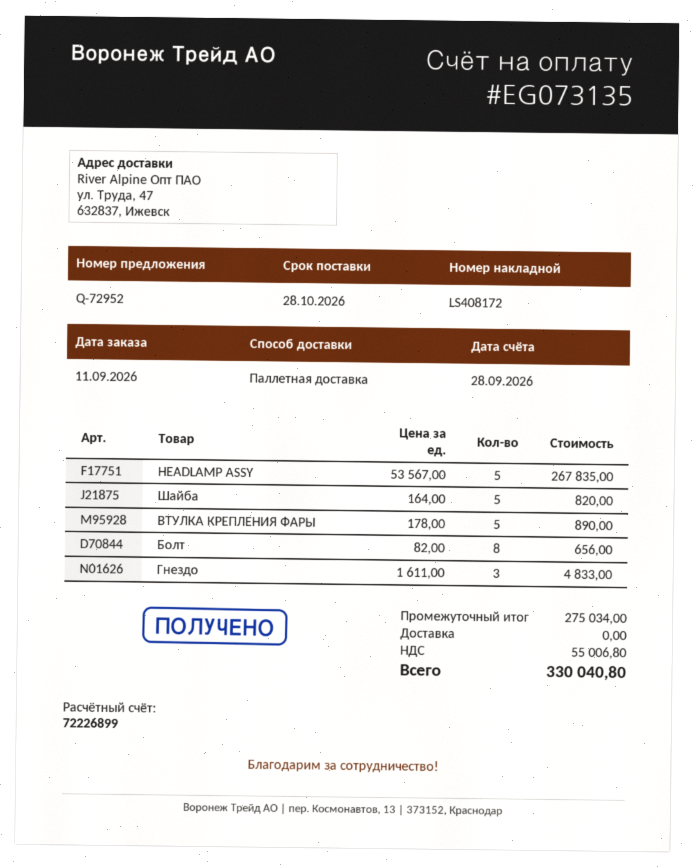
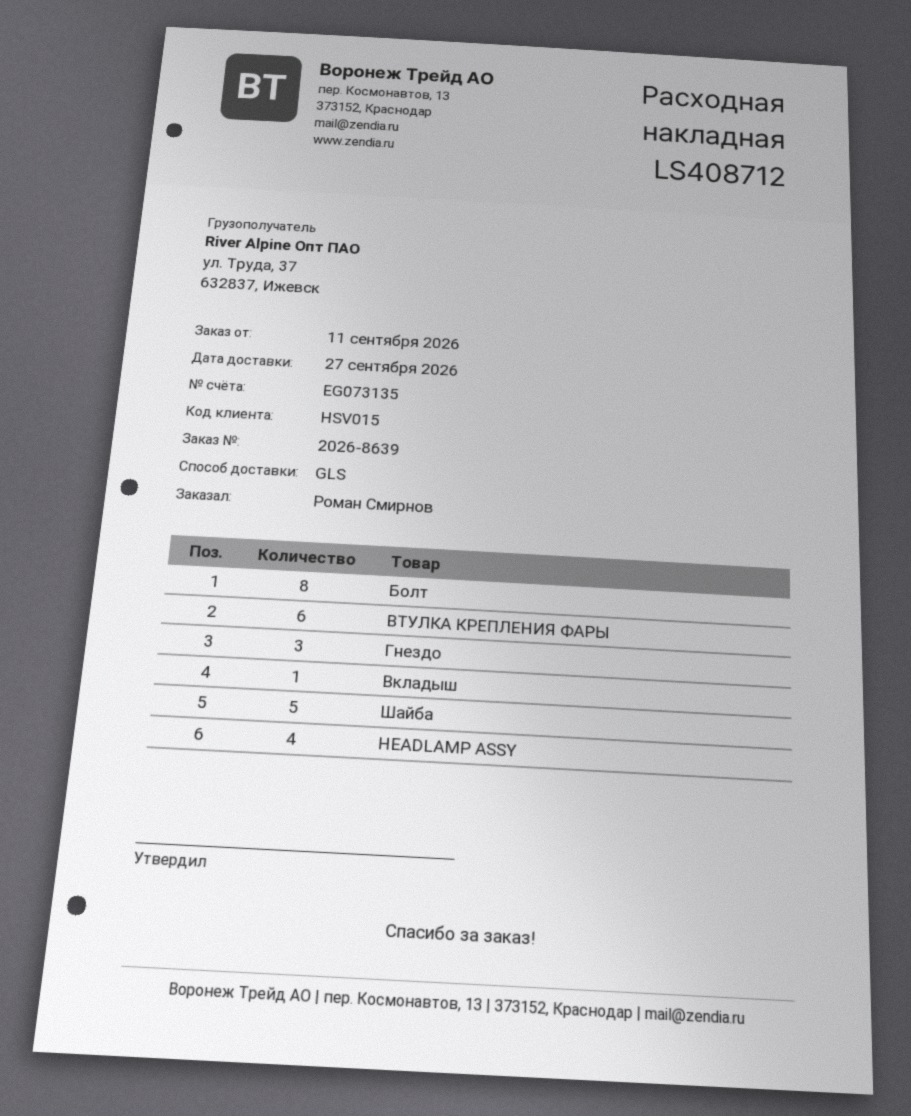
delivery note number: LS408172 -> LS408712
delivery date: 2026-10-28 -> 2026-09-27
shipping method: pallet freight -> GLS
ship to: ул. Труда, 47, 632837, Ижевск -> ул. Труда, 37, 632837, Ижевск
HEADLAMP ASSY: 5 -> 4
ВТУЛКА КРЕПЛЕНИЯ ФАРЫ: 5 -> 6
Вкладыш: none -> 1

